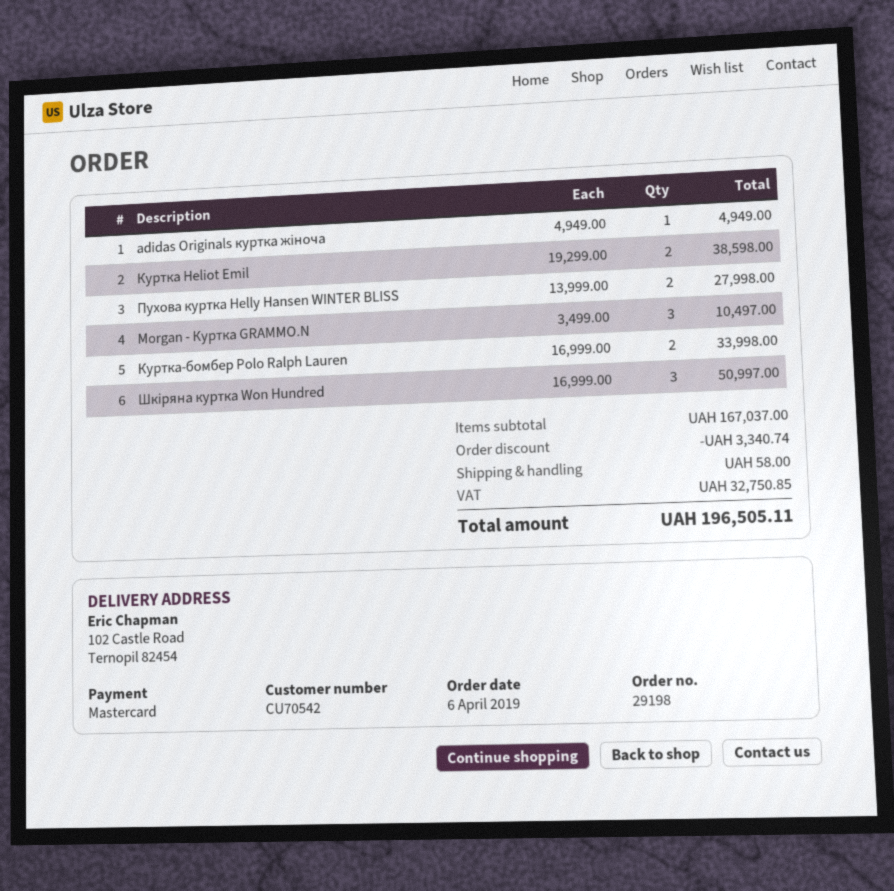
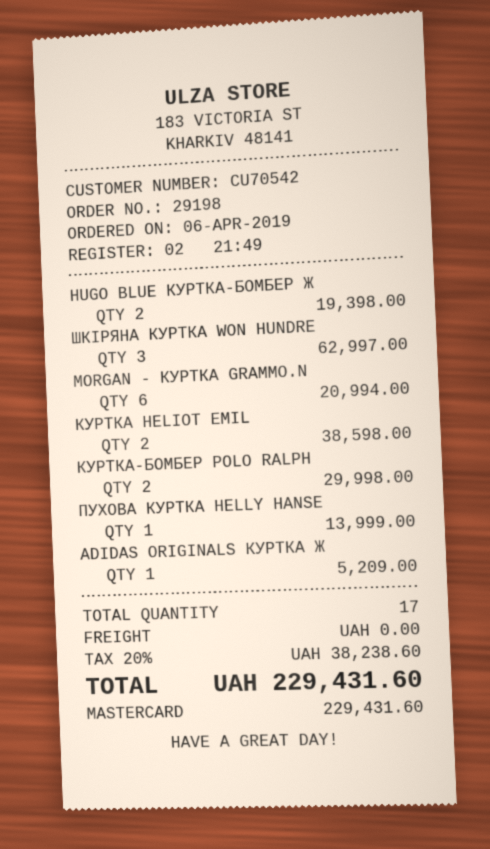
adidas Originals куртка жіноча: 1 for 4949.00 -> 1 for 5209.00
Пухова куртка Helly Hansen WINTER BLISS: 2 for 27998.00 -> 1 for 13999.00
Morgan - Куртка GRAMMO.N: 3 for 10497.00 -> 6 for 20994.00
Куртка-бомбер Polo Ralph Lauren: 2 for 33998.00 -> 2 for 29998.00
Шкіряна куртка Won Hundred: 3 for 50997.00 -> 3 for 62997.00
HUGO BLUE КУРТКА-БОМБЕР Ж: none -> 2 for 19398.00
discount: 3340.74 -> none
shipping: 58.00 -> 0.00
tax: 32750.85 -> 38238.60
total: 196505.11 -> 229431.60

